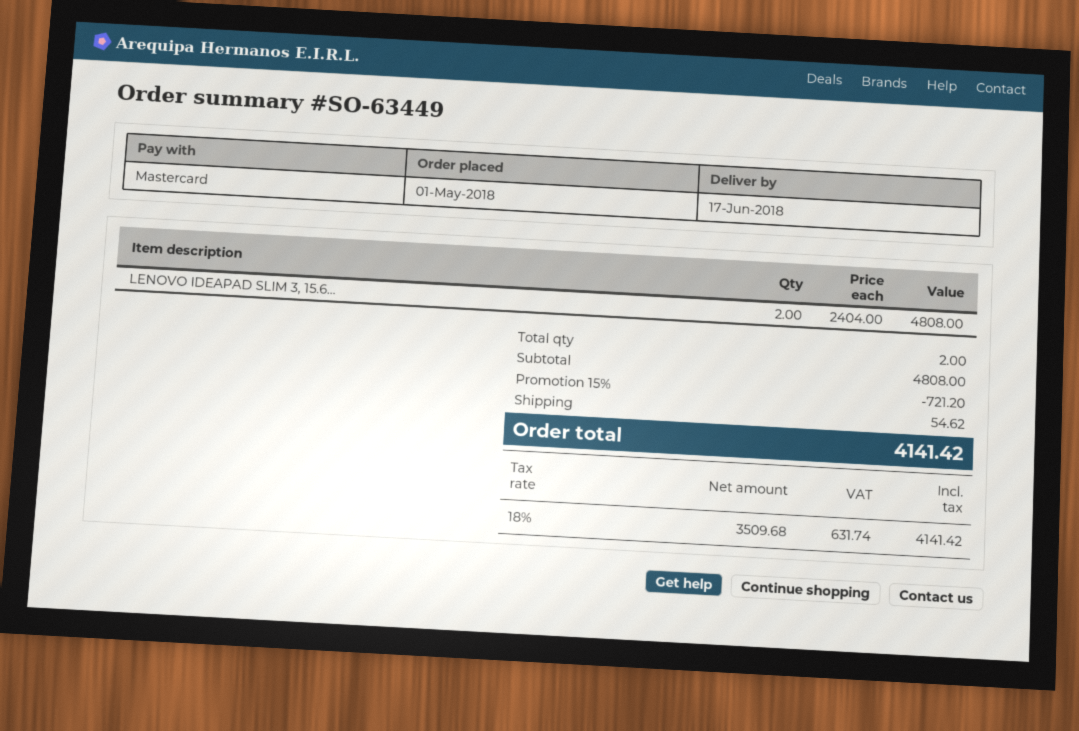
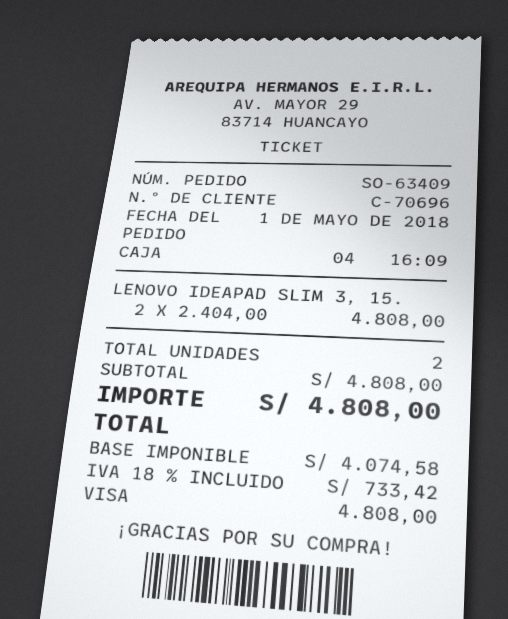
order number: SO-63449 -> SO-63409
payment method: Mastercard -> Visa
discount: 15% = 721.20 -> none
shipping: 54.62 -> none
net: 3509.68 -> 4074.58
tax: 18% = 631.74 -> 18% = 733.42
total: 4141.42 -> 4808.00

